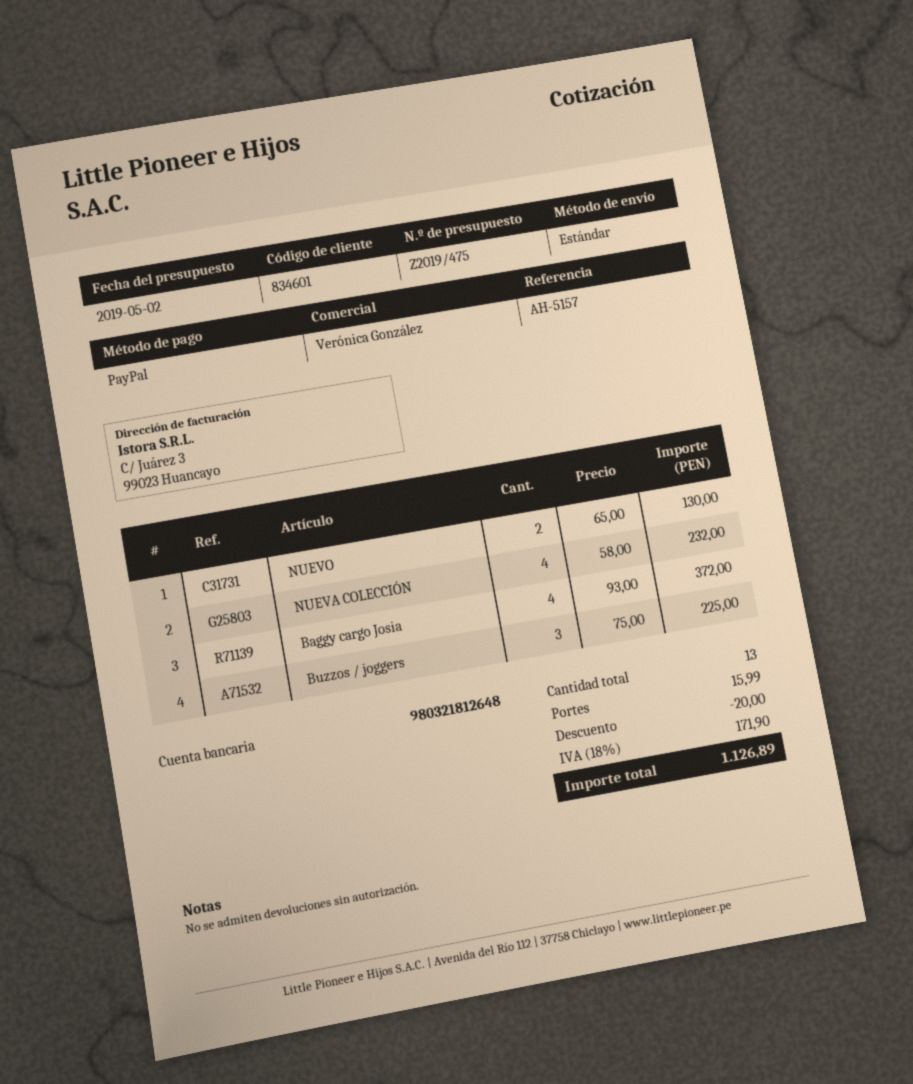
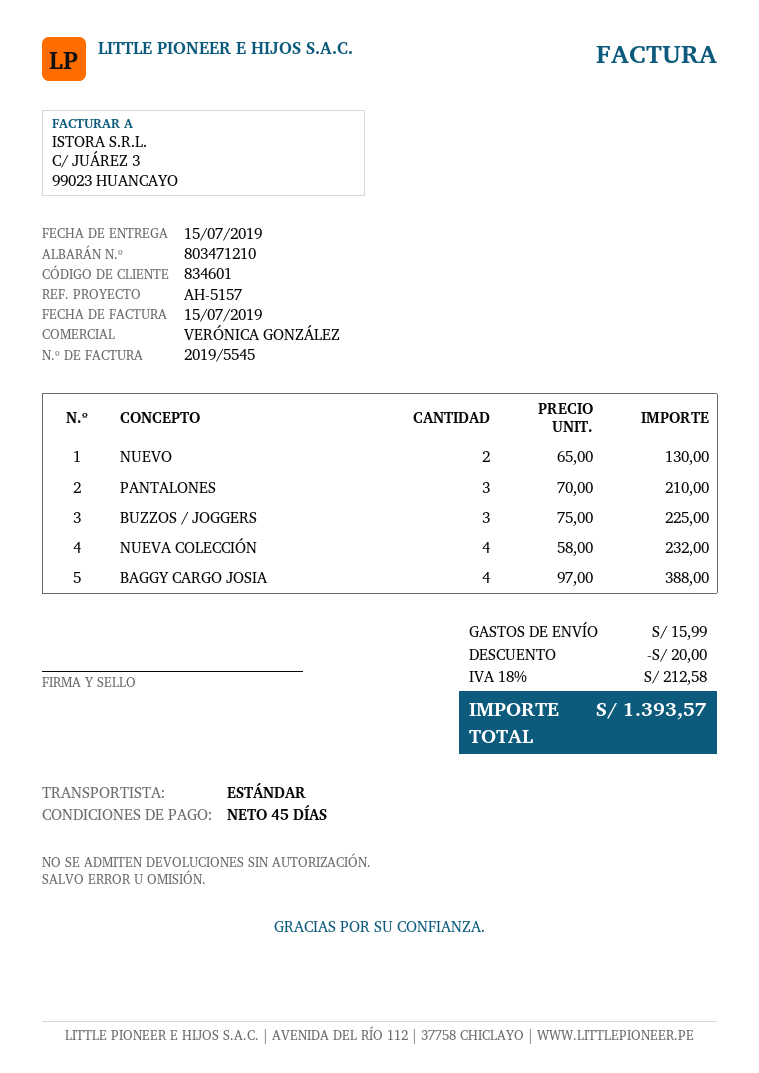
Baggy cargo Josia: 4 x 93.00 = 372.00 -> 4 x 97.00 = 388.00
PANTALONES: none -> 3 x 70.00 = 210.00
tax: 18% = 171.90 -> 18% = 212.58
total: 1126.89 -> 1393.57

